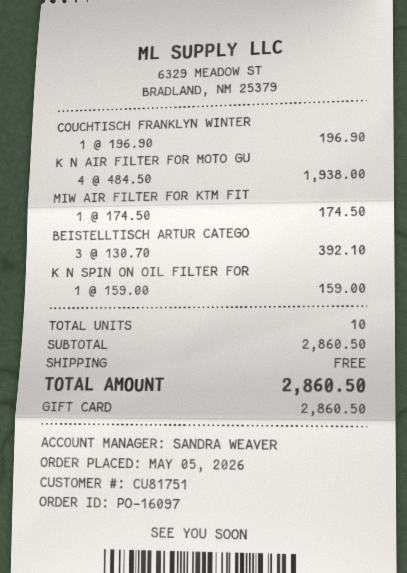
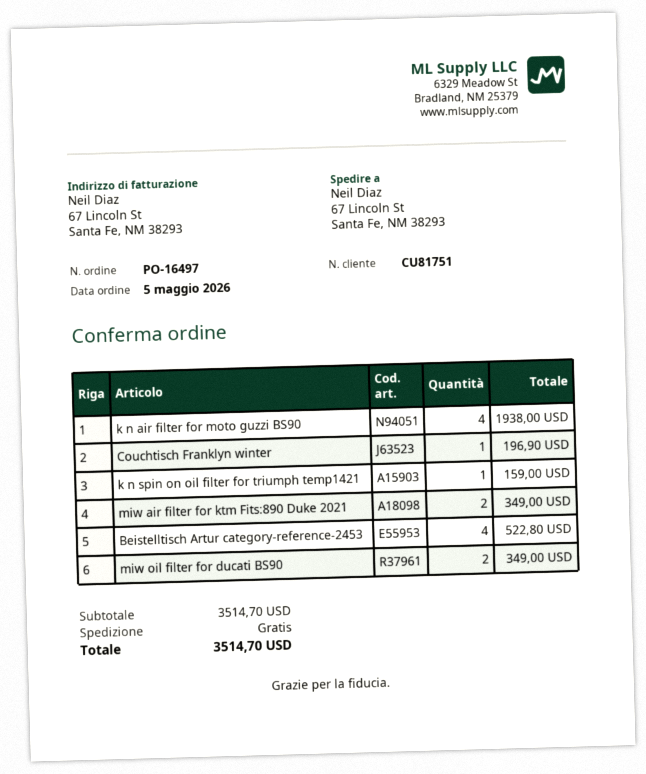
order number: PO-16097 -> PO-16497
MIW AIR FILTER FOR KTM FIT: 1 for 174.50 -> 2 for 349.00
BEISTELLTISCH ARTUR CATEGO: 3 for 392.10 -> 4 for 522.80
miw oil filter for ducati BS90: none -> 2 for 349.00
subtotal: 2860.50 -> 3514.70
total: 2860.50 -> 3514.70

